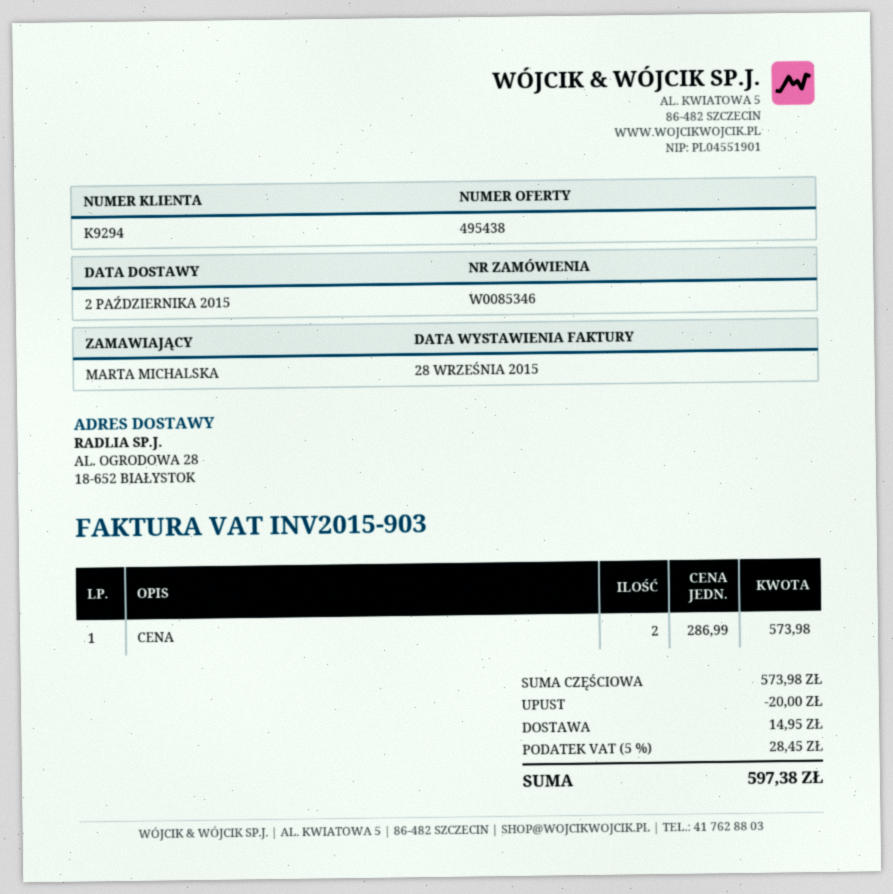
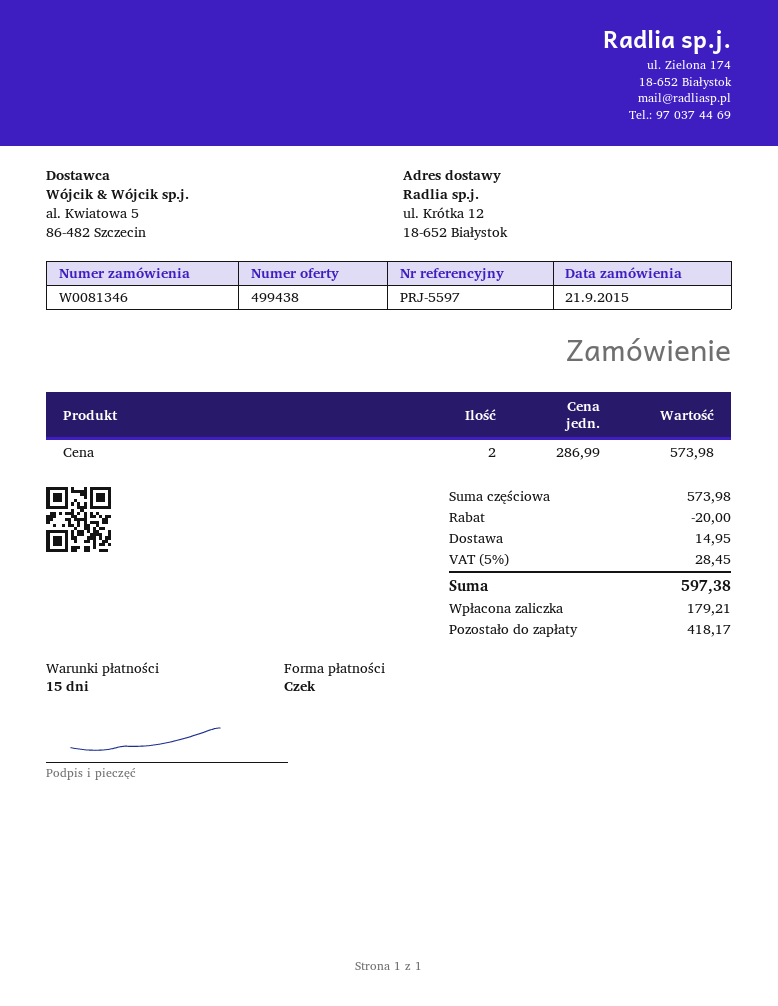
quote number: 495438 -> 499438
order number: W0085346 -> W0081346
ship to: AL. OGRODOWA 28, 18-652 BIAŁYSTOK -> ul. Krótka 12, 18-652 Białystok

